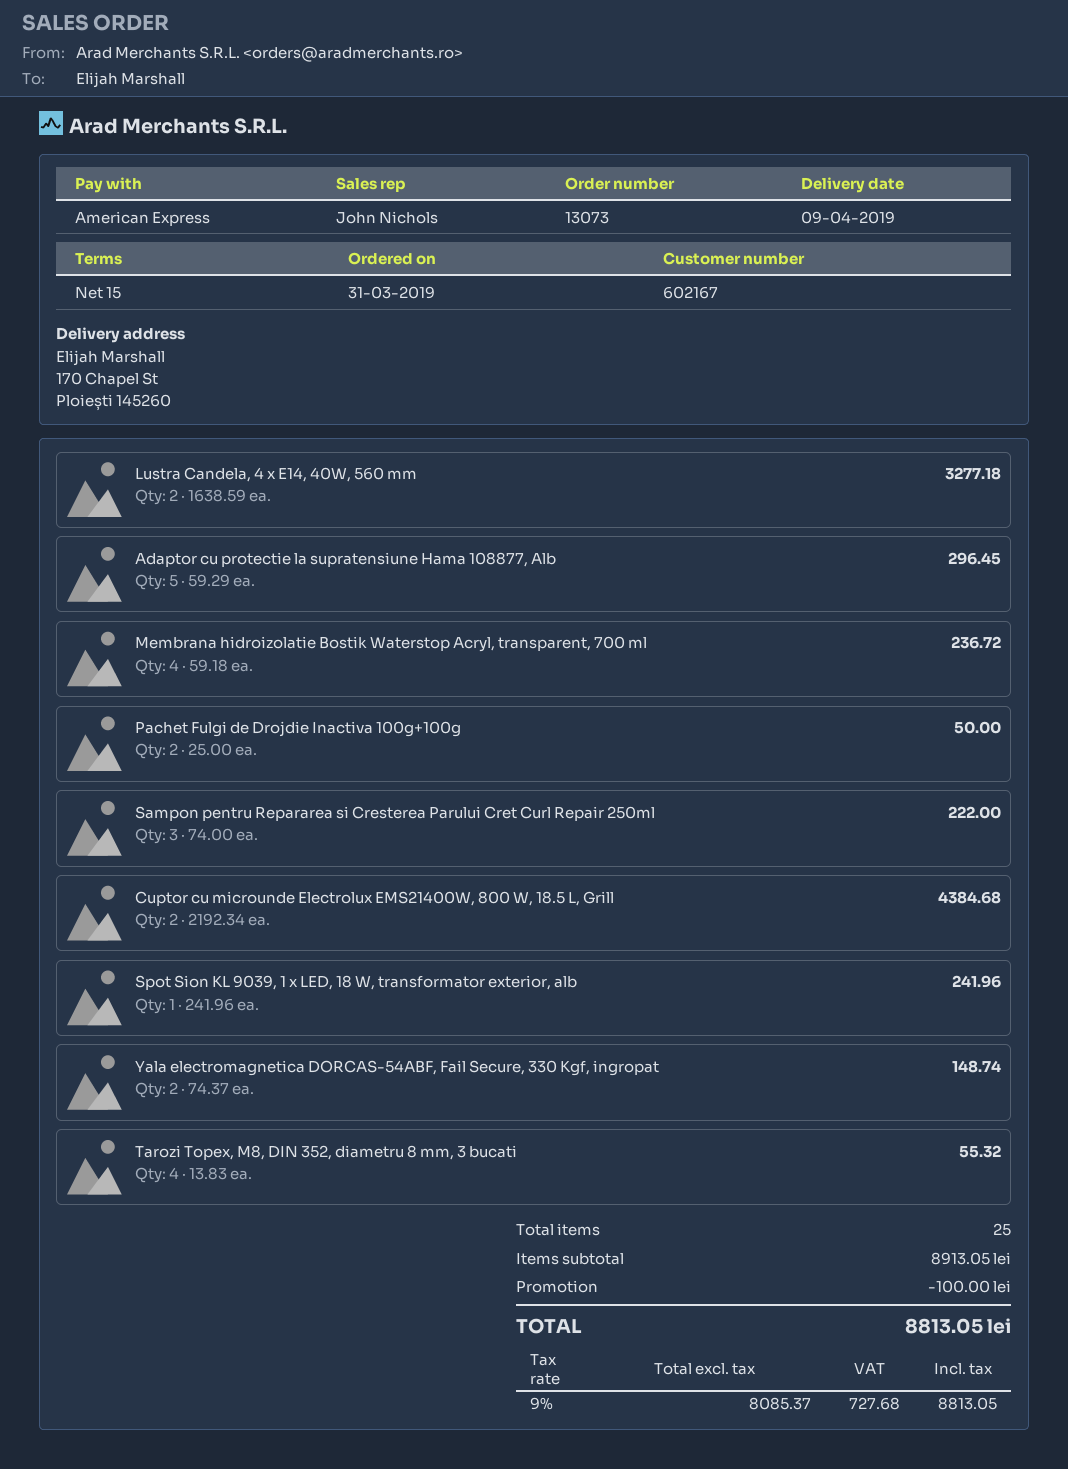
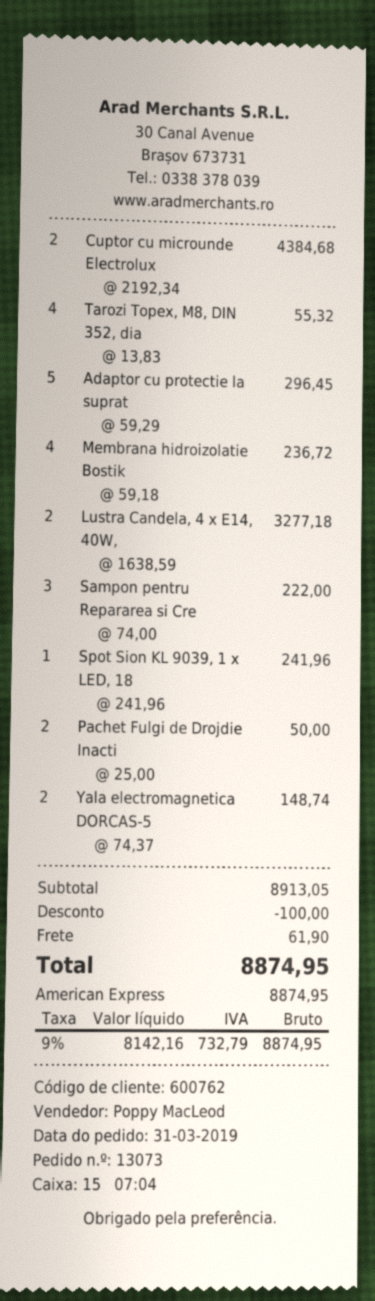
customer number: 602167 -> 600762
sales rep: John Nichols -> Poppy MacLeod
shipping: none -> 61.90
net: 8085.37 -> 8142.16
tax: 9% = 727.68 -> 9% = 732.79
total: 8813.05 -> 8874.95

